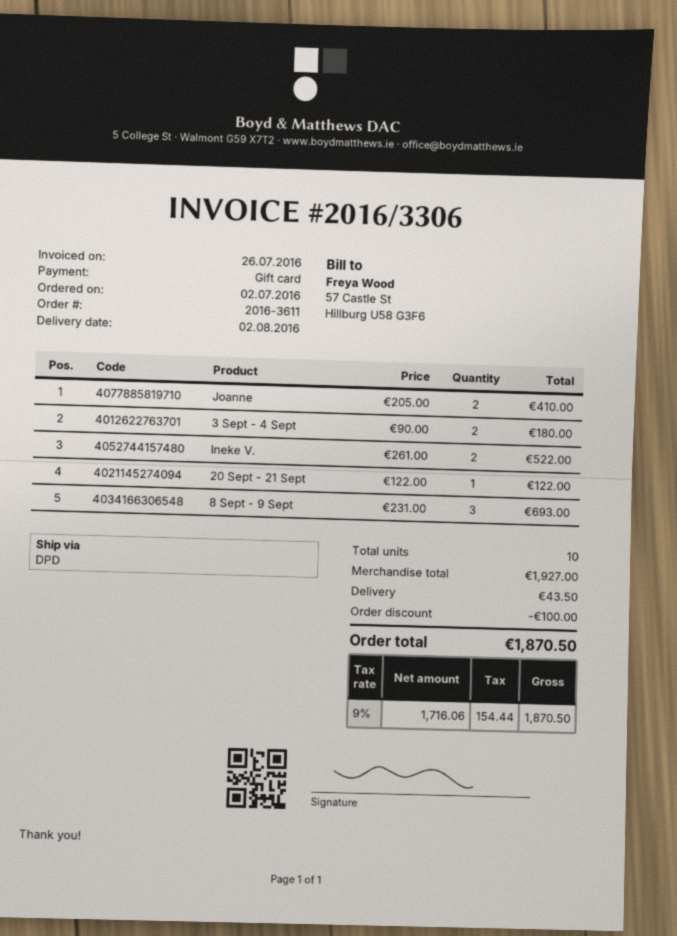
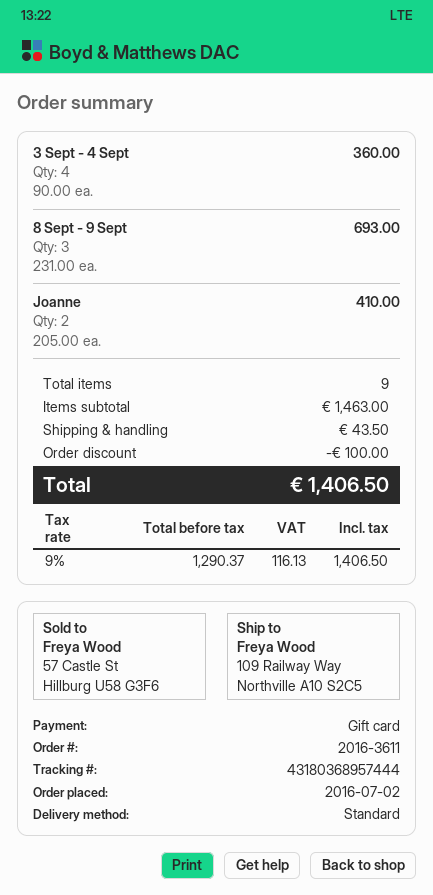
shipping method: DPD -> standard
3 Sept - 4 Sept: 2 x 90.00 = 180.00 -> 4 x 90.00 = 360.00
Ineke V.: 2 x 261.00 = 522.00 -> none
20 Sept - 21 Sept: 1 x 122.00 = 122.00 -> none
total quantity: 10 -> 9
subtotal: 1927.00 -> 1463.00
net: 1716.06 -> 1290.37
tax: 9% = 154.44 -> 9% = 116.13
total: 1870.50 -> 1406.50

